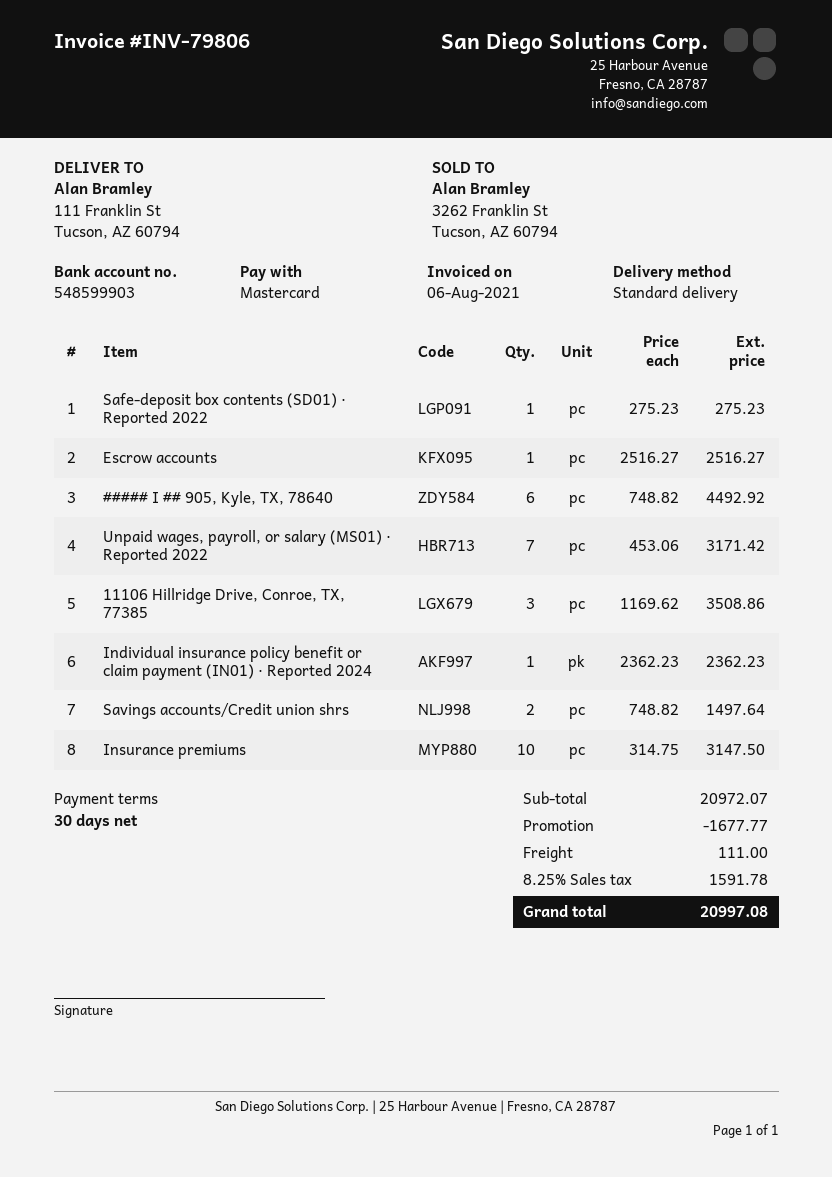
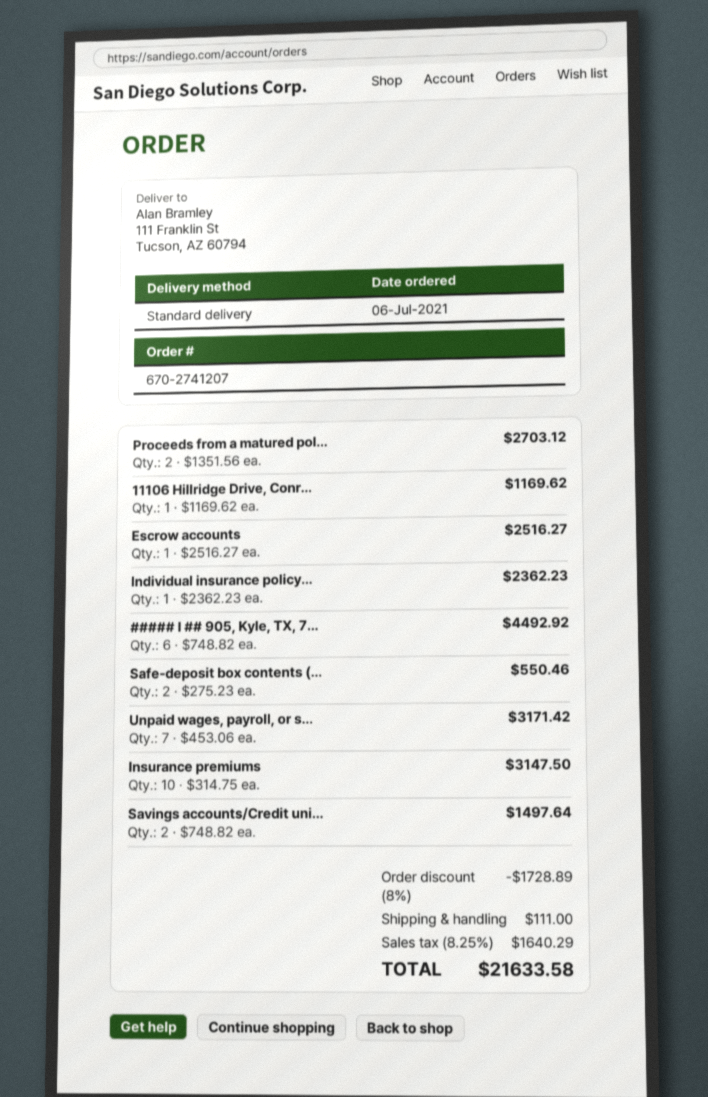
Safe-deposit box contents (SD01) · Reported 2022: 1 x 275.23 = 275.23 -> 2 x 275.23 = 550.46
11106 Hillridge Drive, Conroe, TX, 77385: 3 x 1169.62 = 3508.86 -> 1 x 1169.62 = 1169.62
Proceeds from a matured pol...: none -> 2 x 1351.56 = 2703.12
discount: 1677.77 -> 1728.89
tax: 8.25% = 1591.78 -> 8.25% = 1640.29
total: 20997.08 -> 21633.58

